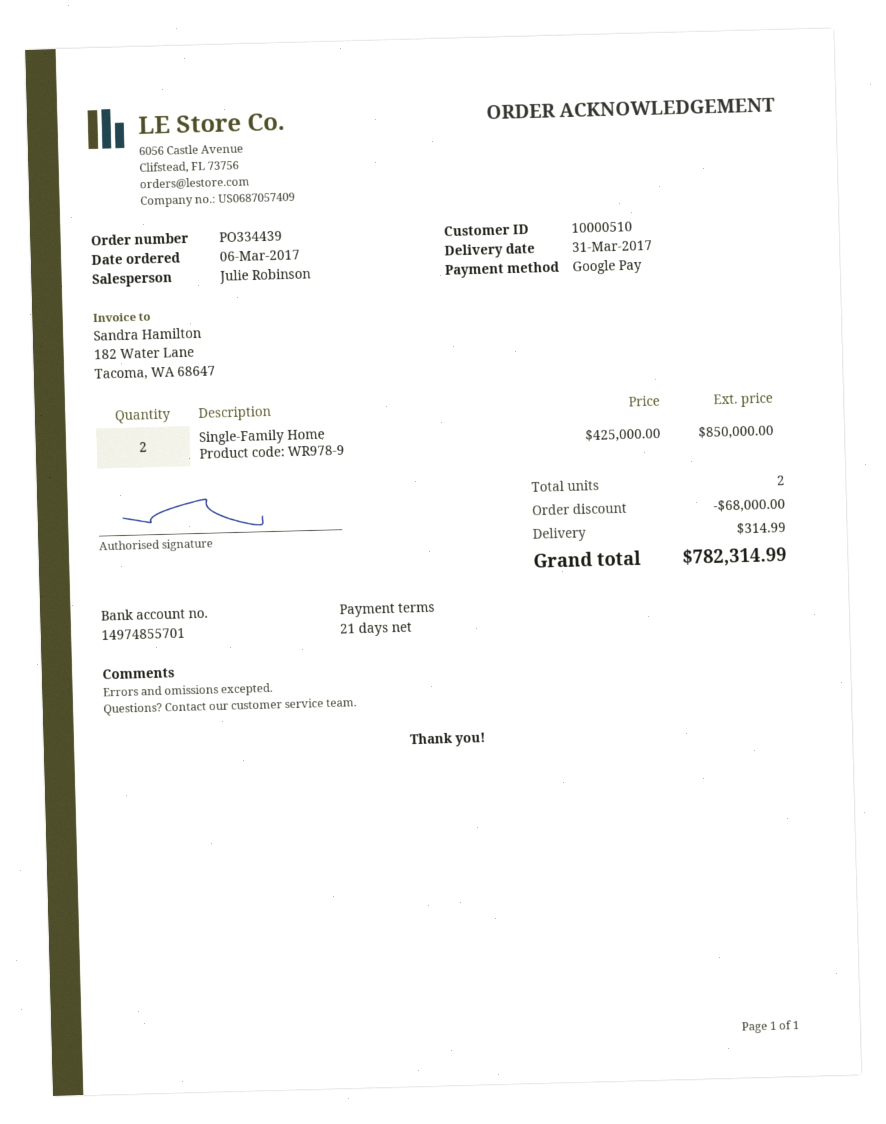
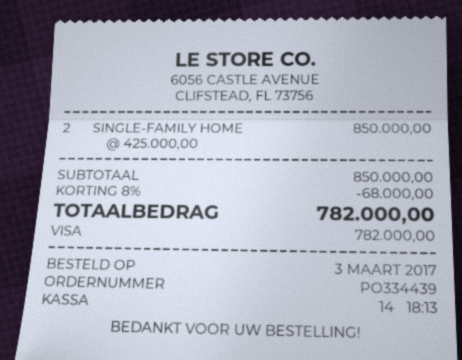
order date: 2017-03-06 -> 2017-03-03
payment method: Google Pay -> Visa
shipping: 314.99 -> none
total: 782314.99 -> 782000.00

